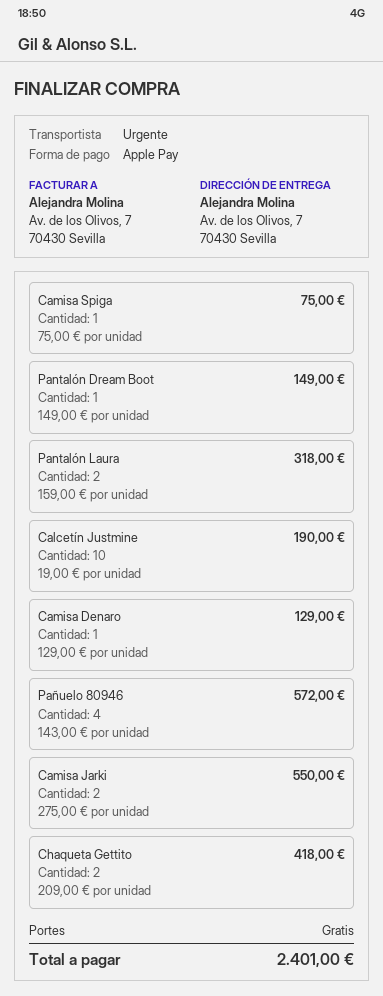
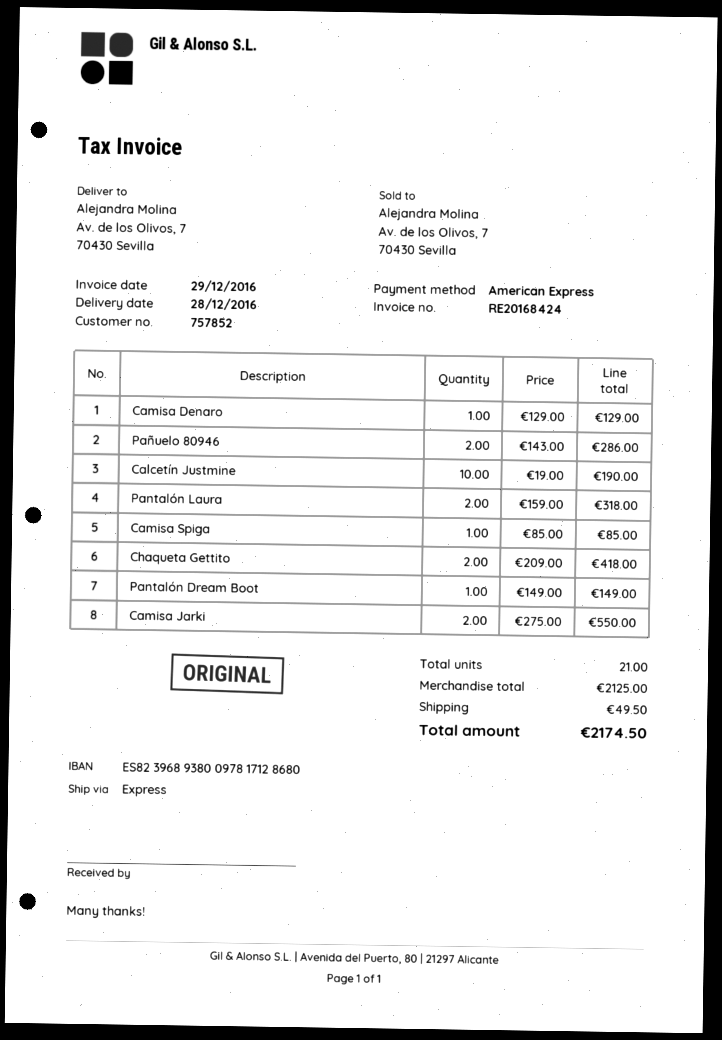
payment method: Apple Pay -> American Express
Camisa Spiga: 1 x 75.00 = 75.00 -> 1 x 85.00 = 85.00
Pañuelo 80946: 4 x 143.00 = 572.00 -> 2 x 143.00 = 286.00
shipping: 0.00 -> 49.50
total: 2401.00 -> 2174.50

